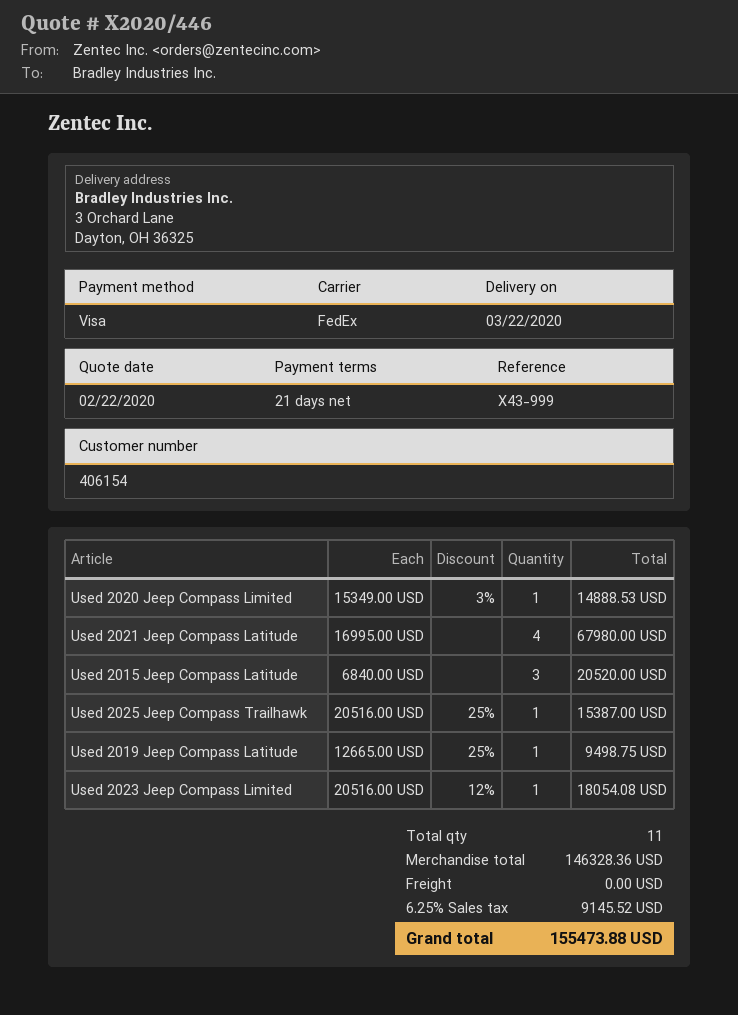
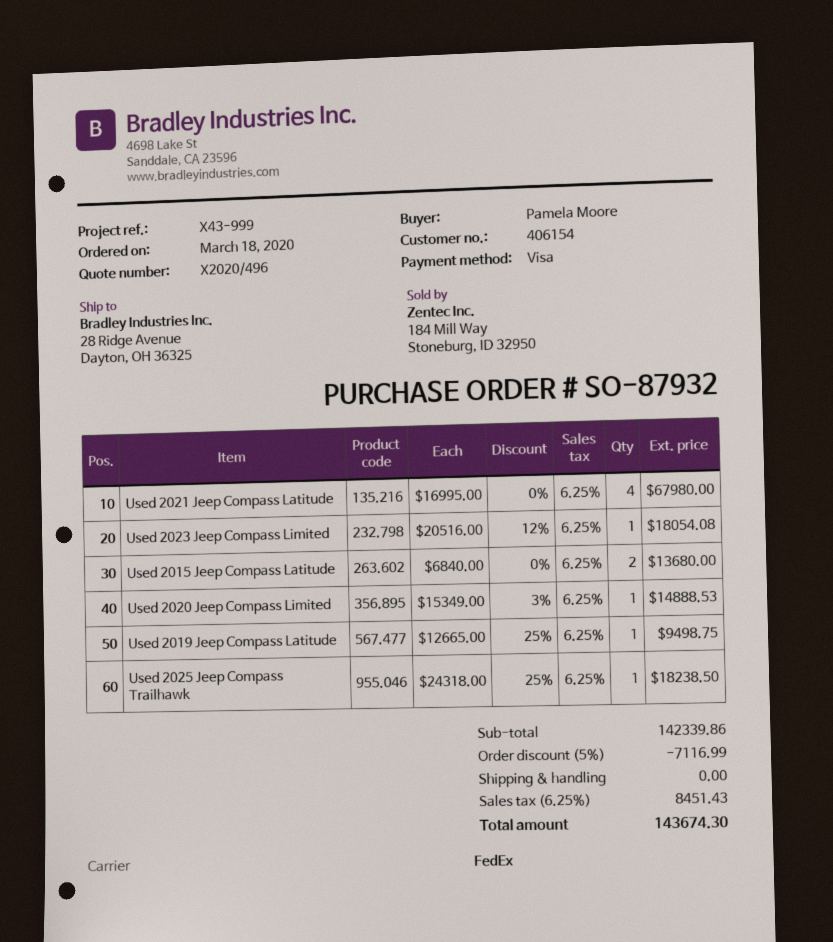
quote number: X2020/446 -> X2020/496
ship to: 3 Orchard Lane, Dayton, OH 36325 -> 28 Ridge Avenue, Dayton, OH 36325
Used 2015 Jeep Compass Latitude: 3 x 6840.00 = 20520.00 -> 2 x 6840.00 = 13680.00
Used 2025 Jeep Compass Trailhawk: 1 x 20516.00 - 25% = 15387.00 -> 1 x 24318.00 - 25% = 18238.50
subtotal: 146328.36 -> 142339.86
discount: none -> 5% = 7116.99
tax: 6.25% = 9145.52 -> 6.25% = 8451.43
total: 155473.88 -> 143674.30

